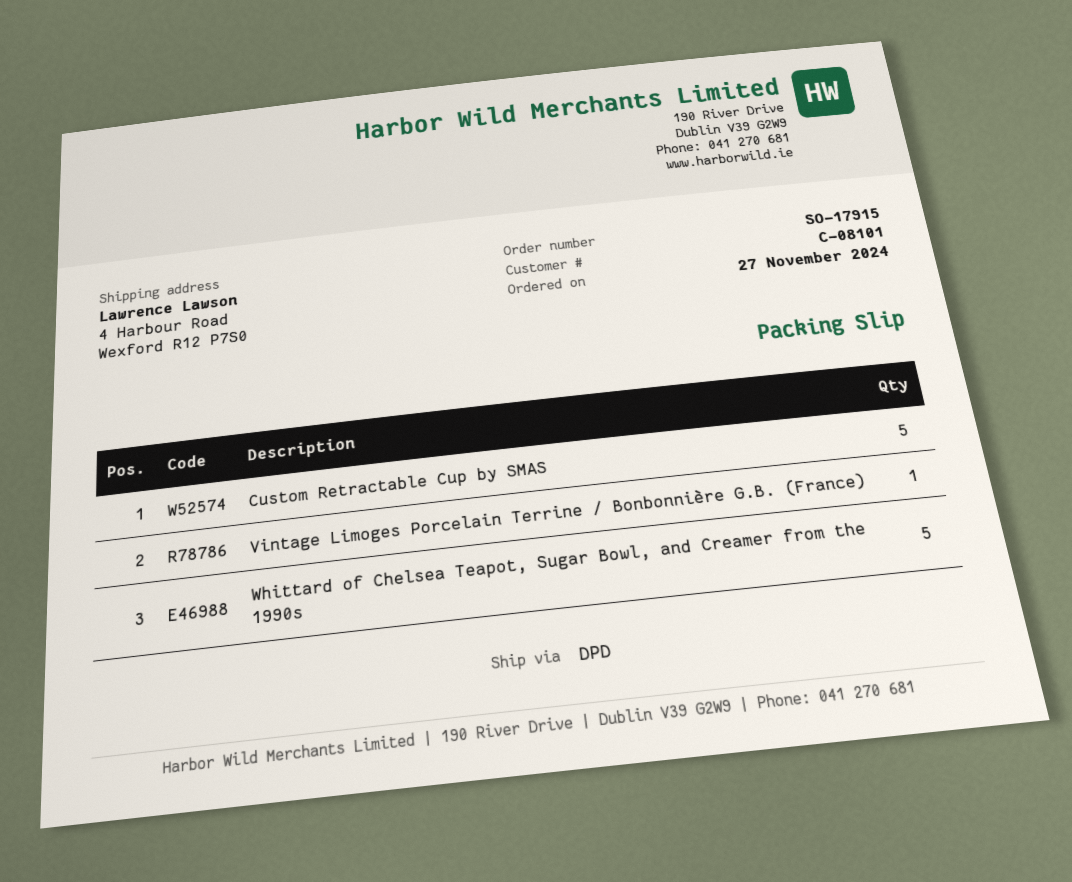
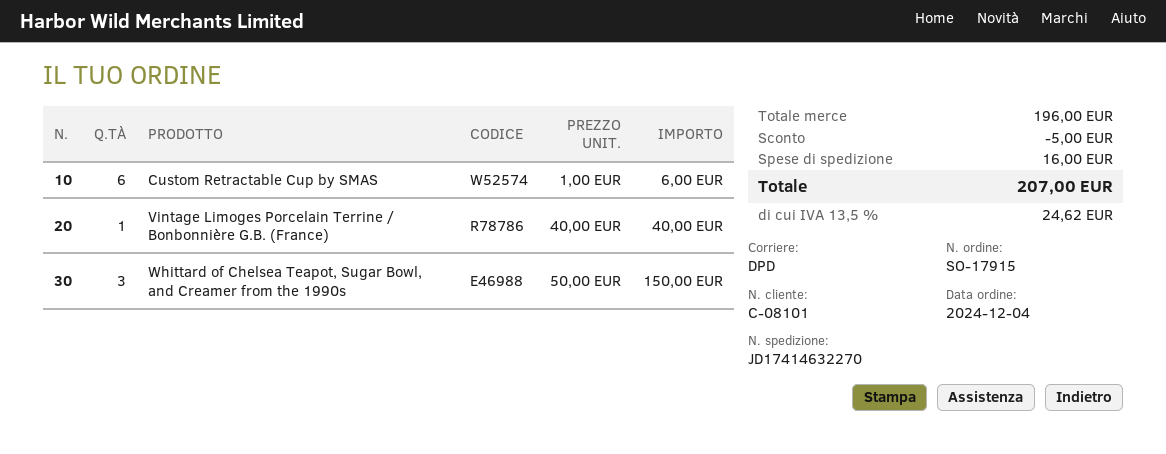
order date: 2024-11-27 -> 2024-12-04
Custom Retractable Cup by SMAS: 5 -> 6
Whittard of Chelsea Teapot, Sugar Bowl, and Creamer from the 1990s: 5 -> 3

